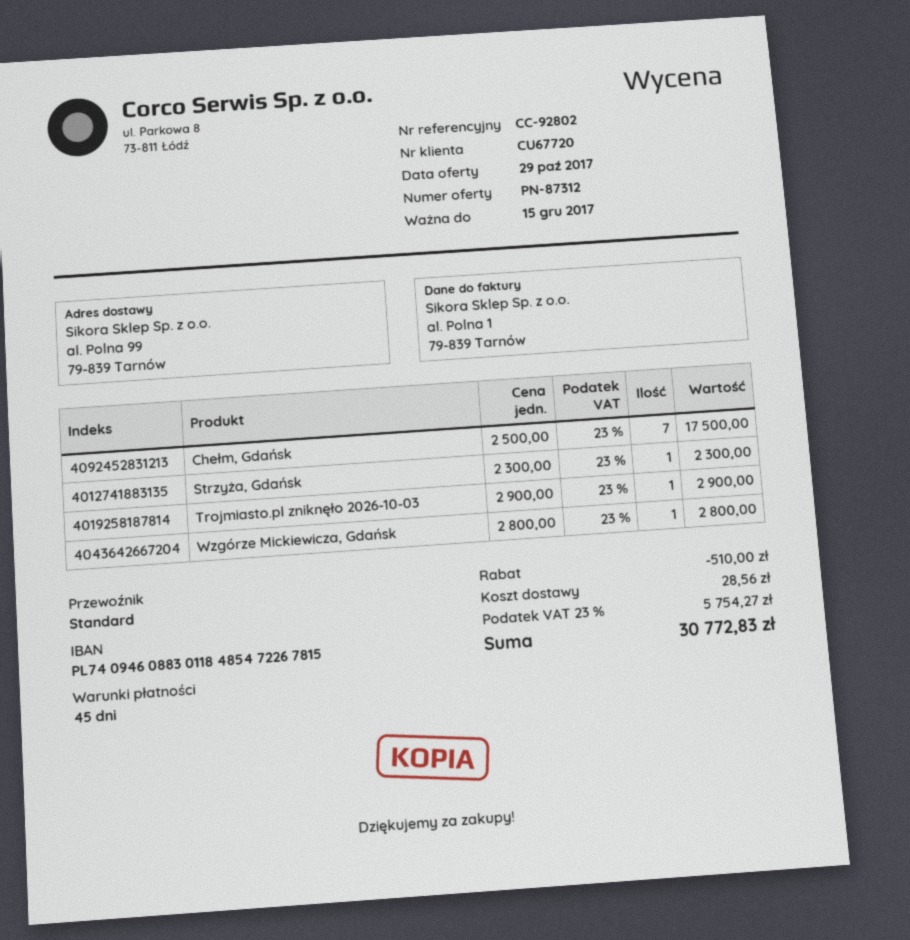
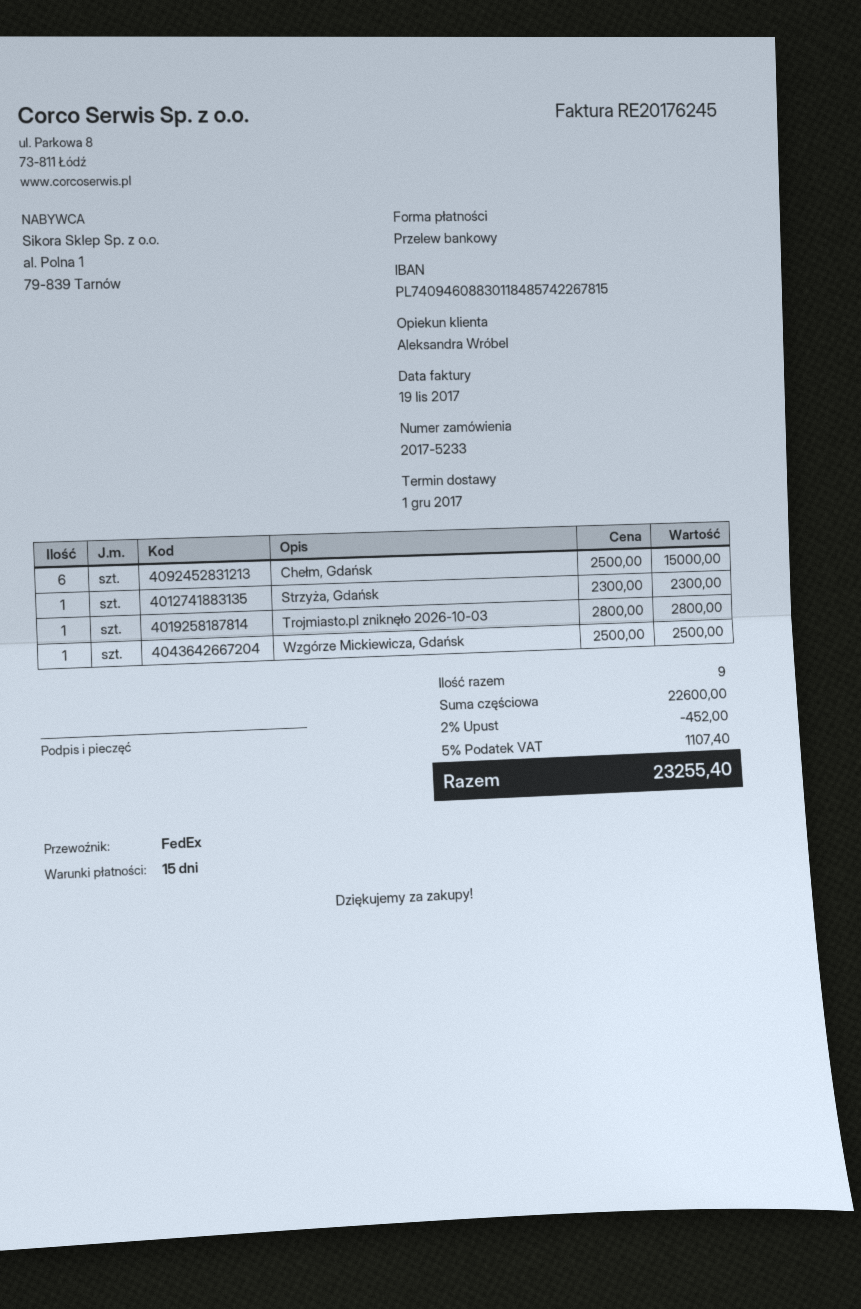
payment terms: 45 days -> 15 days
bank account: PL74094608830118485472267815 -> PL74094608830118485742267815
shipping method: standard -> FedEx
Chełm, Gdańsk: 7 x 2500.00 = 17500.00 -> 6 x 2500.00 = 15000.00
Trojmiasto.pl zniknęło 2026-10-03: 1 x 2900.00 = 2900.00 -> 1 x 2800.00 = 2800.00
Wzgórze Mickiewicza, Gdańsk: 1 x 2800.00 = 2800.00 -> 1 x 2500.00 = 2500.00
discount: 510.00 -> 452.00
shipping: 28.56 -> none
tax: 23% = 5754.27 -> 5% = 1107.40
total: 30772.83 -> 23255.40

